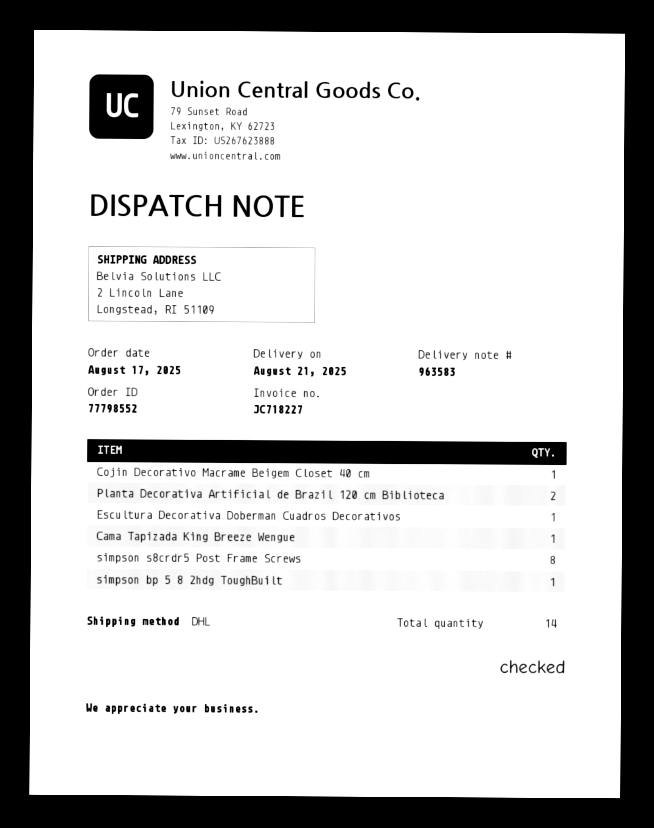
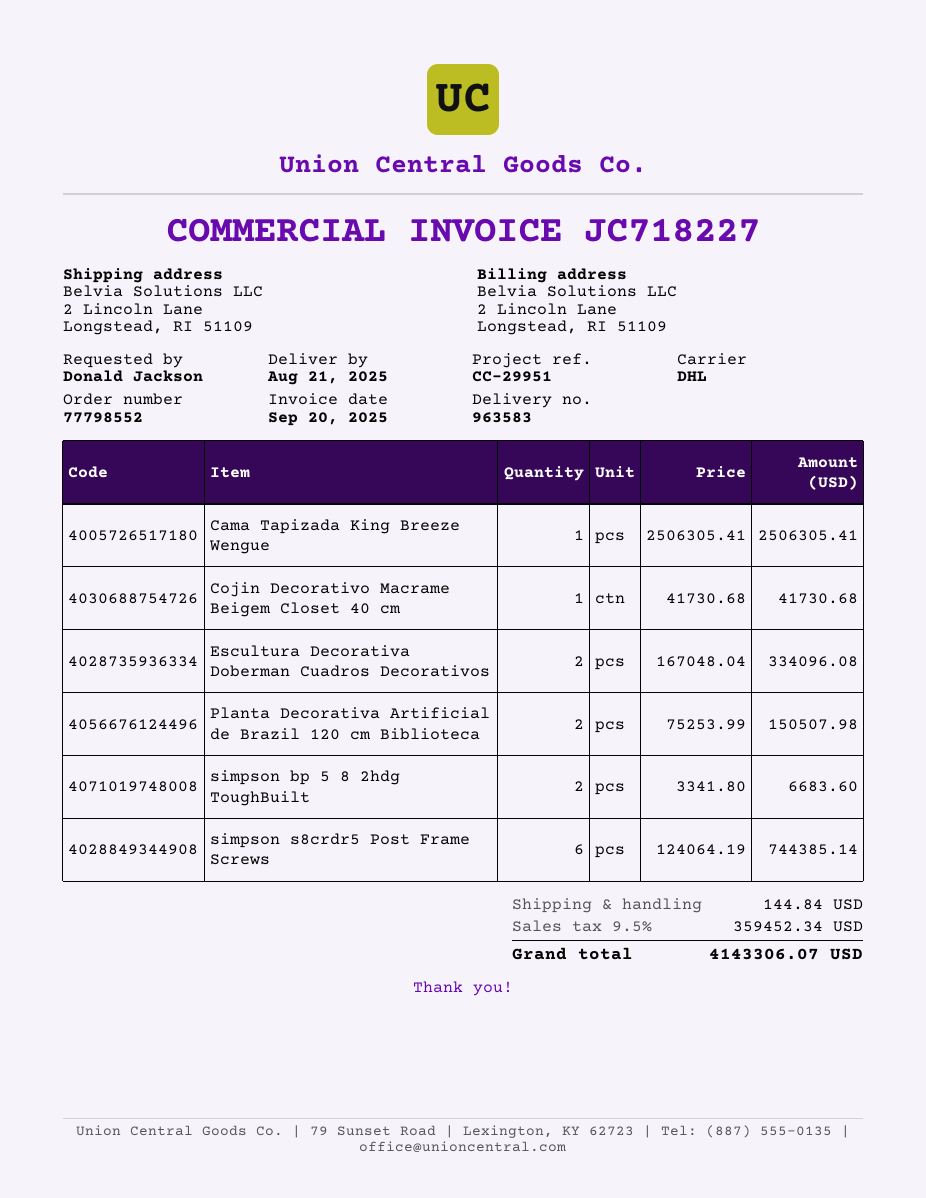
Escultura Decorativa Doberman Cuadros Decorativos: 1 -> 2
simpson s8crdr5 Post Frame Screws: 8 -> 6
simpson bp 5 8 2hdg ToughBuilt: 1 -> 2

